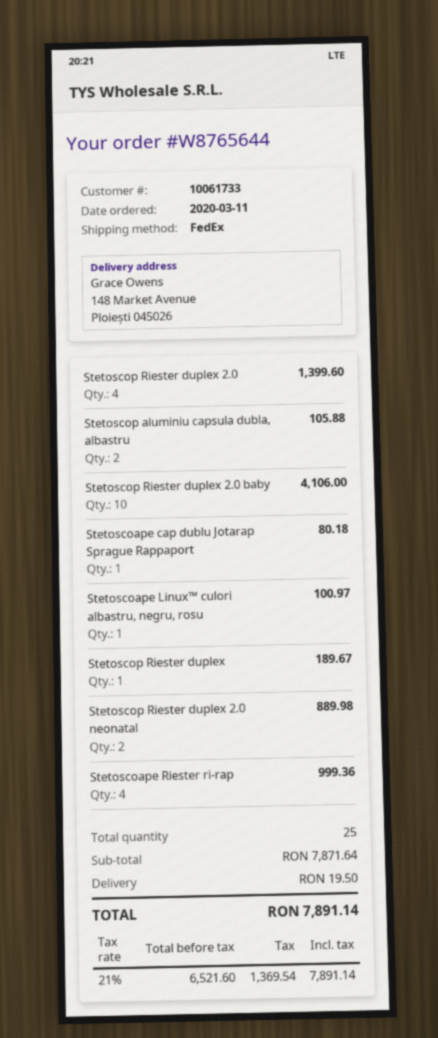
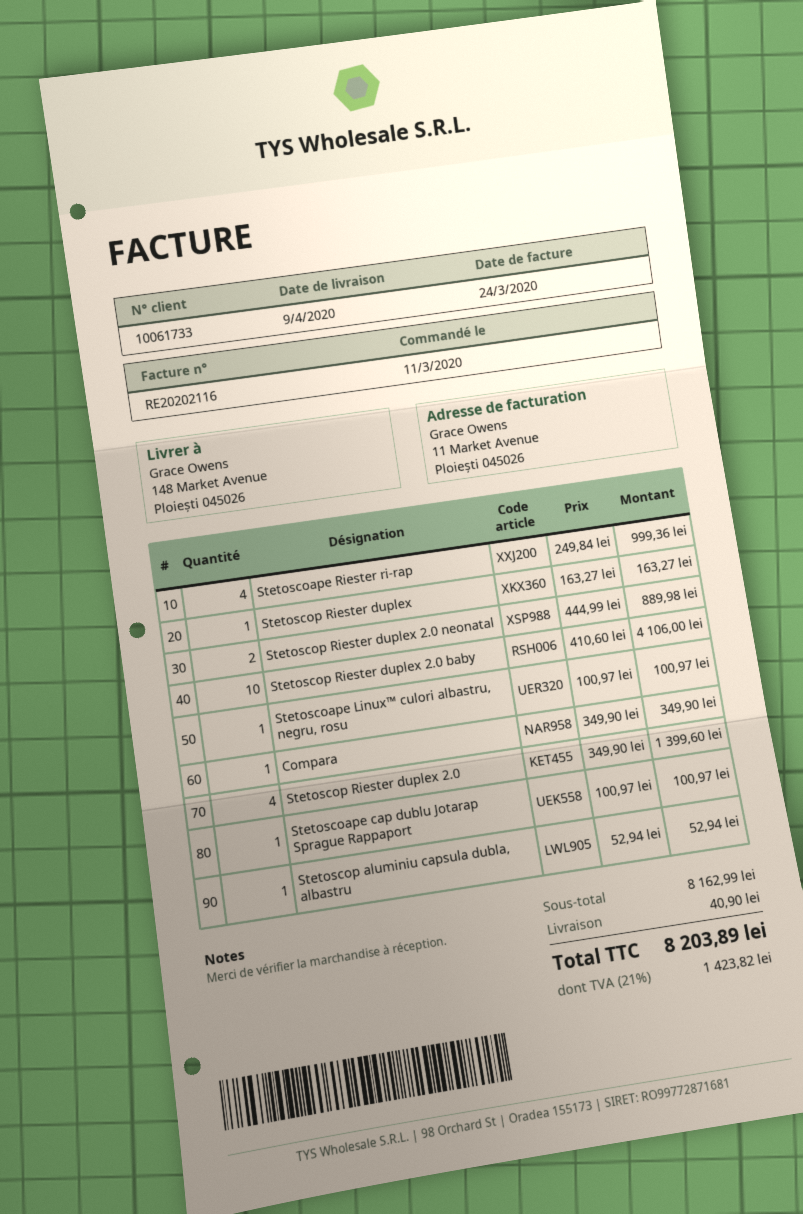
Stetoscop aluminiu capsula dubla, albastru: 2 for 105.88 -> 1 for 52.94
Stetoscoape cap dublu Jotarap Sprague Rappaport: 1 for 80.18 -> 1 for 100.97
Stetoscop Riester duplex: 1 for 189.67 -> 1 for 163.27
Compara: none -> 1 for 349.90
subtotal: 7871.64 -> 8162.99
shipping: 19.50 -> 40.90
tax: 21% = 1369.54 -> 21% = 1423.82
total: 7891.14 -> 8203.89

